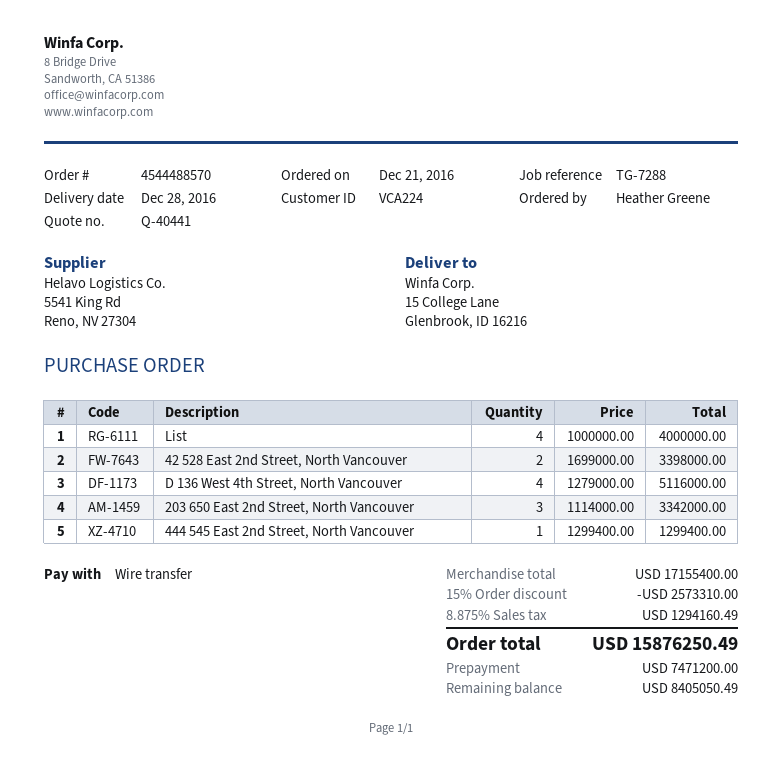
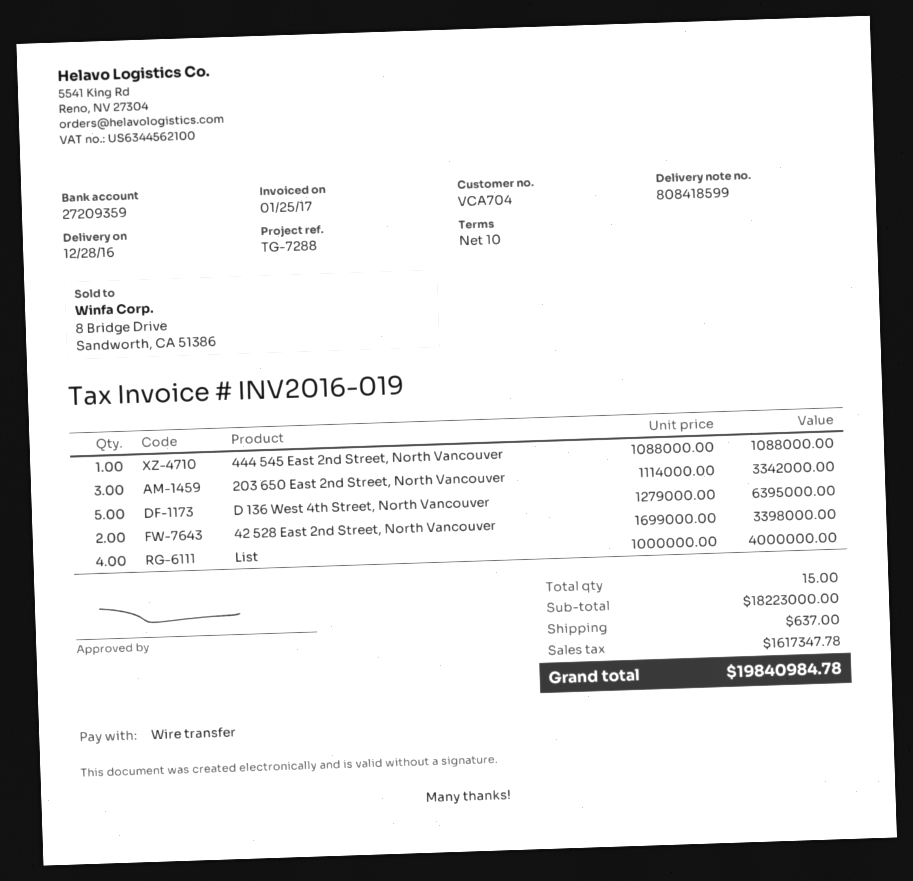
customer number: VCA224 -> VCA704
D 136 West 4th Street, North Vancouver: 4 x 1279000.00 = 5116000.00 -> 5 x 1279000.00 = 6395000.00
444 545 East 2nd Street, North Vancouver: 1 x 1299400.00 = 1299400.00 -> 1 x 1088000.00 = 1088000.00
subtotal: 17155400.00 -> 18223000.00
discount: 15% = 2573310.00 -> none
shipping: none -> 637.00
tax: 1294160.49 -> 1617347.78
total: 15876250.49 -> 19840984.78

